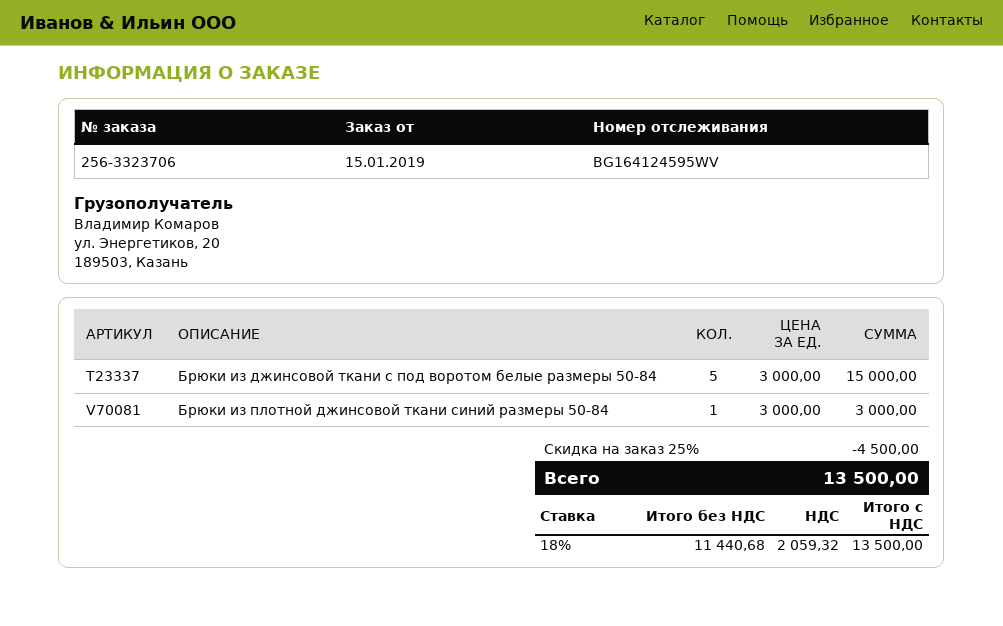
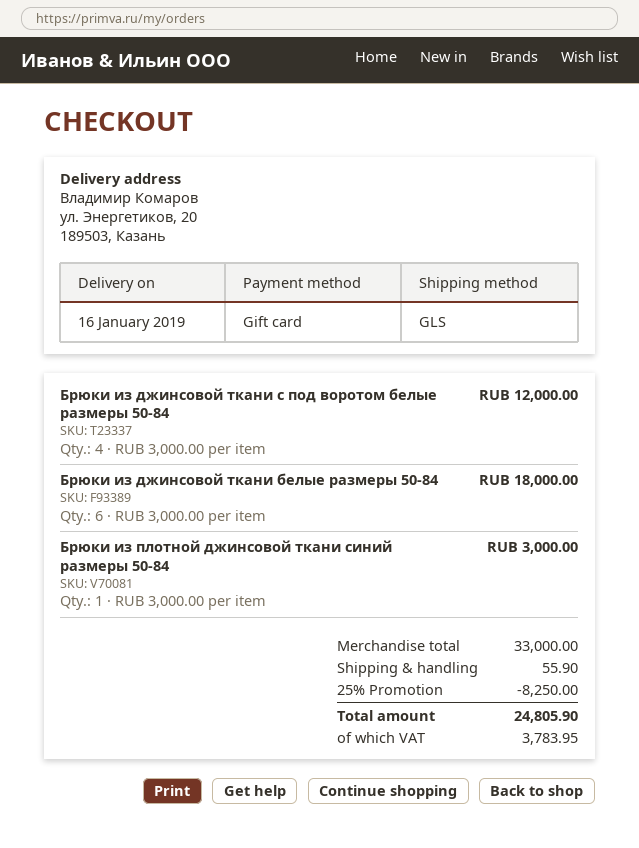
Брюки из джинсовой ткани с под воротом белые размеры 50-84: 5 x 3000.00 = 15000.00 -> 4 x 3000.00 = 12000.00
Брюки из джинсовой ткани белые размеры 50-84: none -> 6 x 3000.00 = 18000.00
discount: 25% = 4500.00 -> 25% = 8250.00
shipping: none -> 55.90
tax: 2059.32 -> 3783.95
total: 13500.00 -> 24805.90

